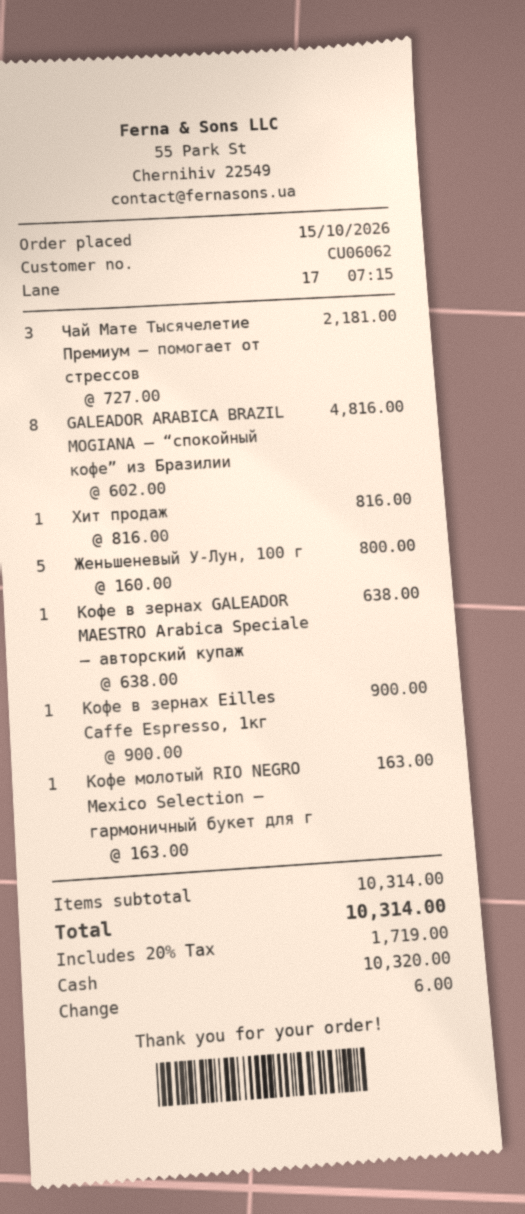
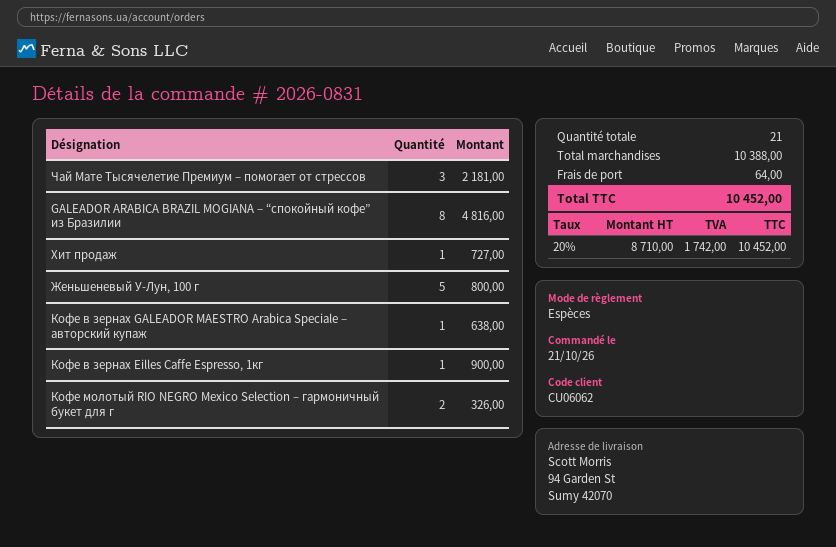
order date: 2026-10-15 -> 2026-10-21
Хит продаж: 1 for 816.00 -> 1 for 727.00
Кофе молотый RIO NEGRO Mexico Selection – гармоничный букет для г: 1 for 163.00 -> 2 for 326.00
subtotal: 10314.00 -> 10388.00
shipping: none -> 64.00
tax: 20% = 1719.00 -> 20% = 1742.00
total: 10314.00 -> 10452.00

